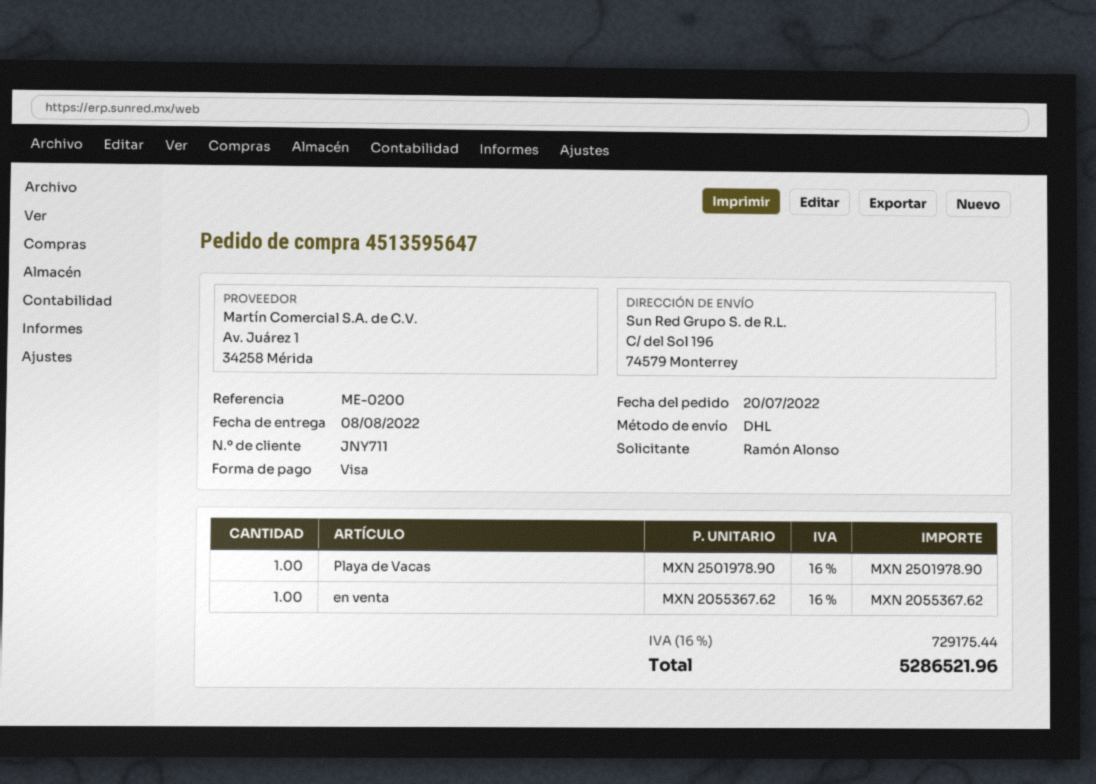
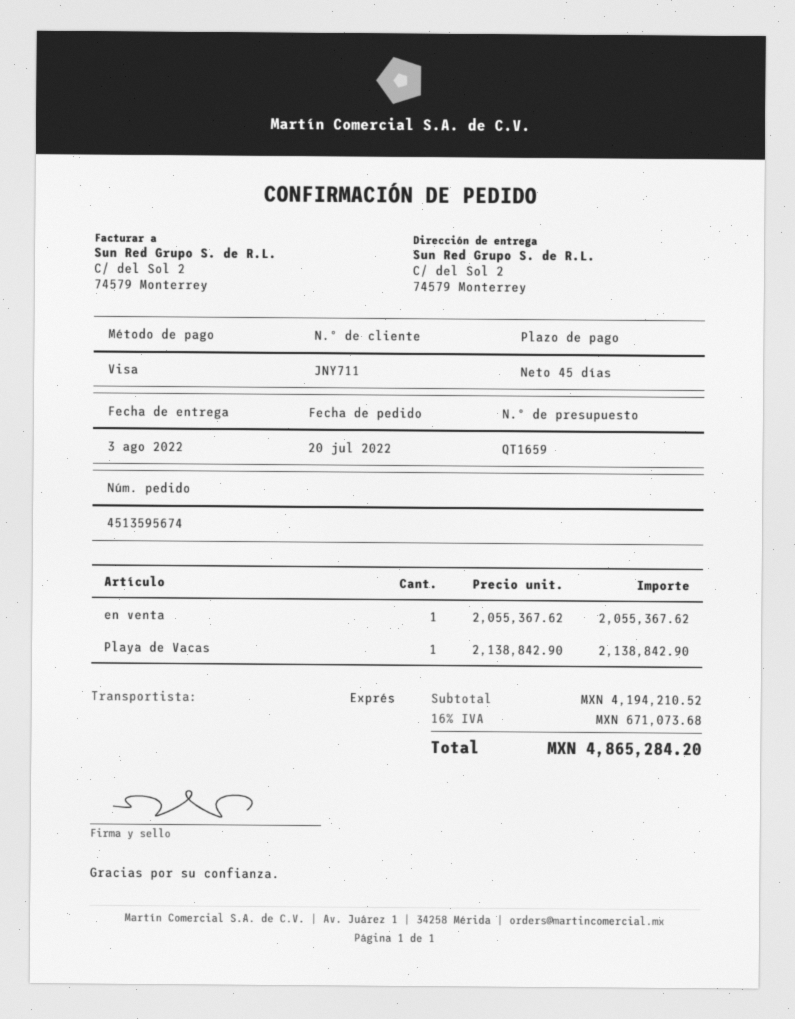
order number: 4513595647 -> 4513595674
delivery date: 2022-08-08 -> 2022-08-03
shipping method: DHL -> express
ship to: C/ del Sol 196, 74579 Monterrey -> C/ del Sol 2, 74579 Monterrey
Playa de Vacas: 1 x 2501978.90 = 2501978.90 -> 1 x 2138842.90 = 2138842.90
tax: 16% = 729175.44 -> 16% = 671073.68
total: 5286521.96 -> 4865284.20

